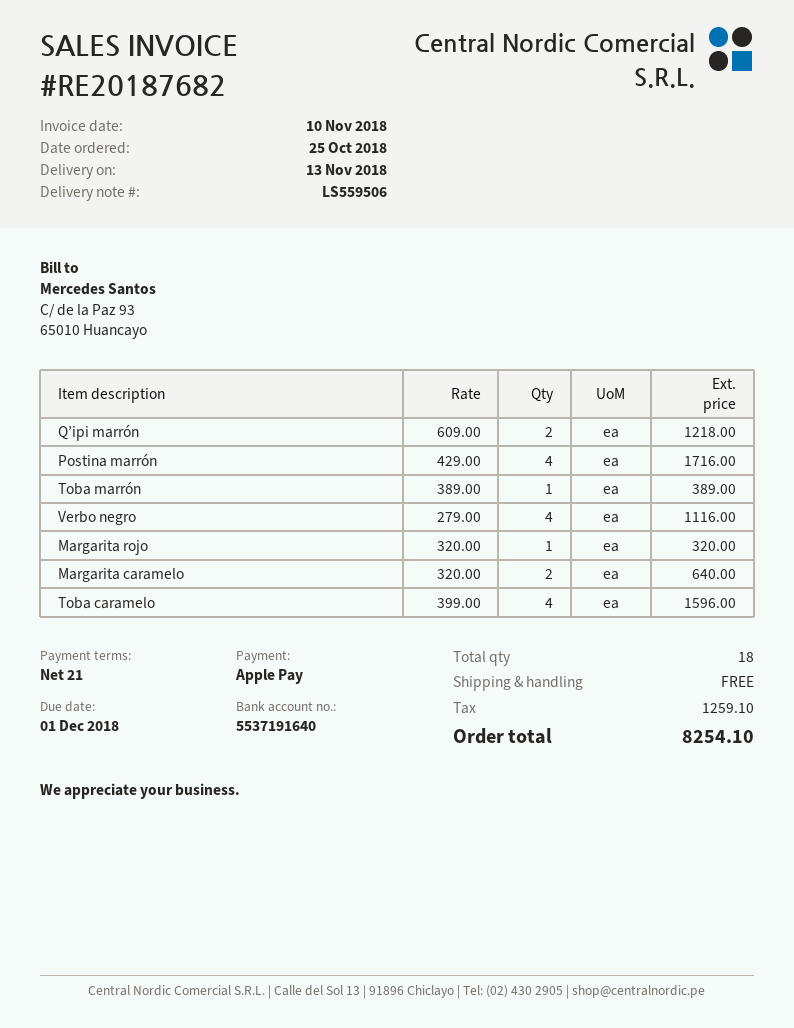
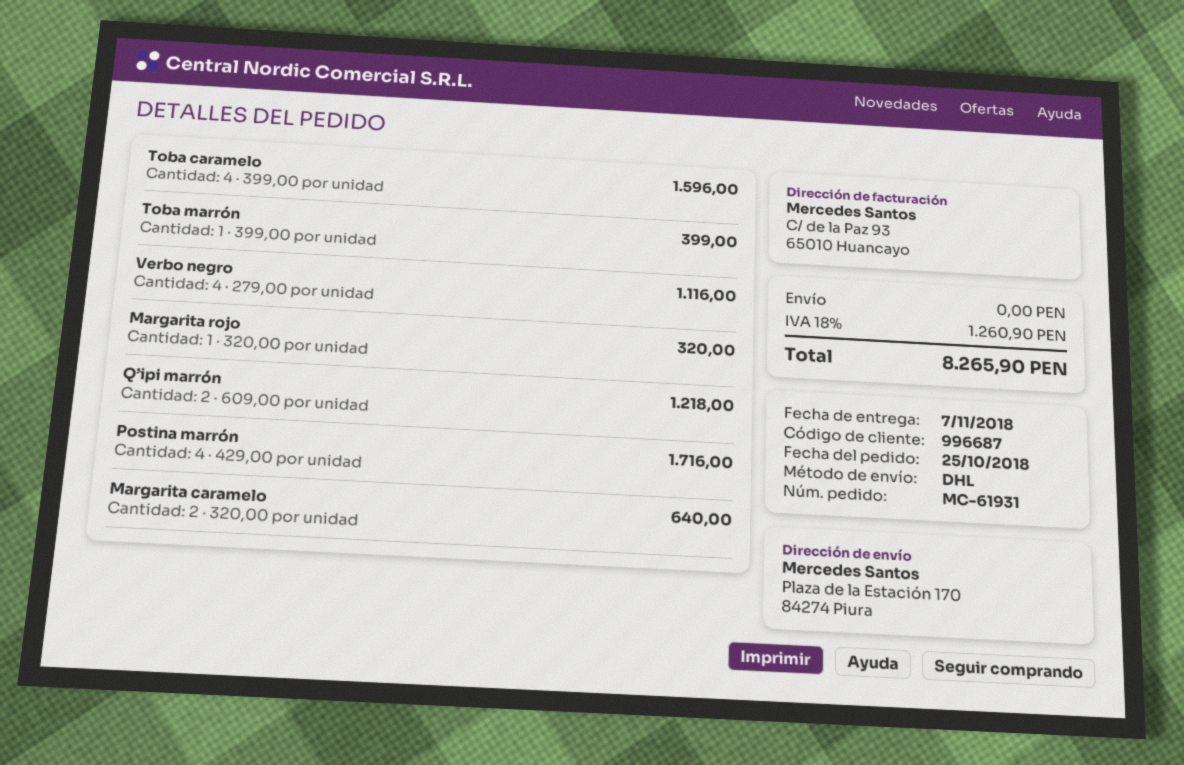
delivery date: 2018-11-13 -> 2018-11-07
Toba marrón: 1 x 389.00 = 389.00 -> 1 x 399.00 = 399.00
tax: 1259.10 -> 1260.90
total: 8254.10 -> 8265.90

